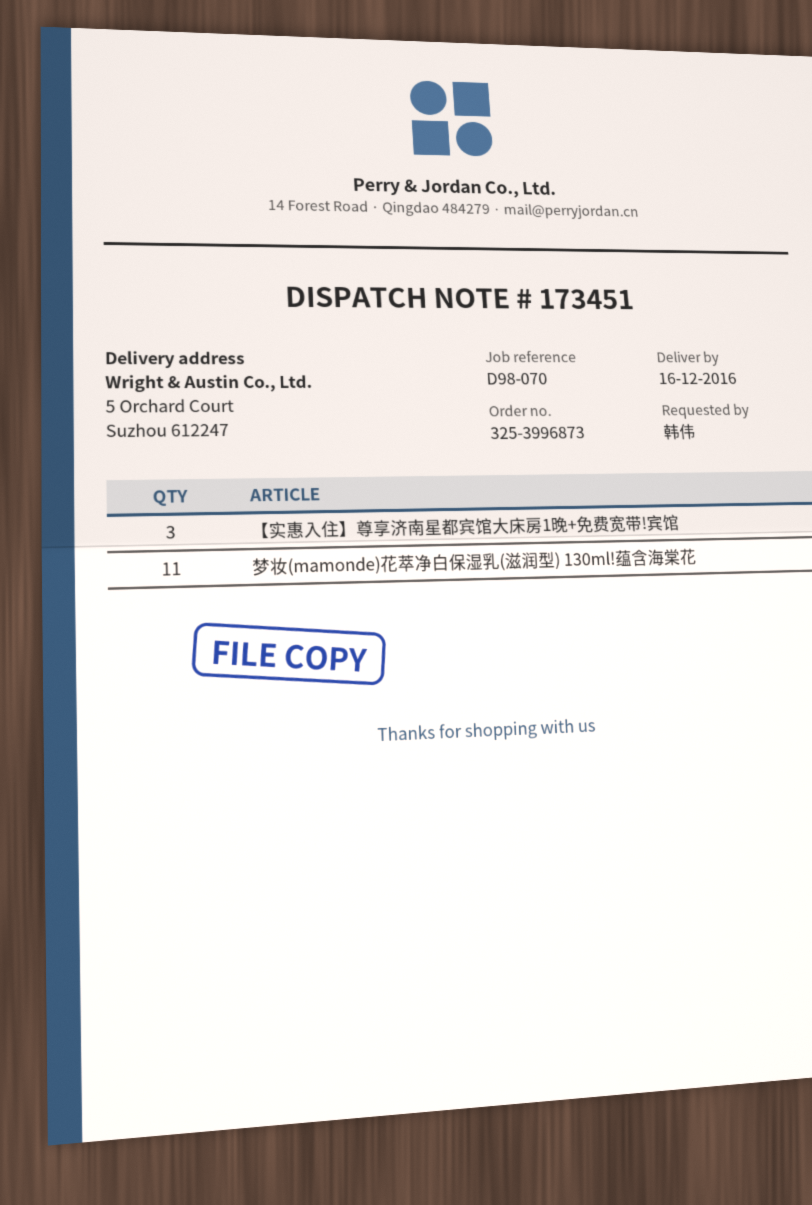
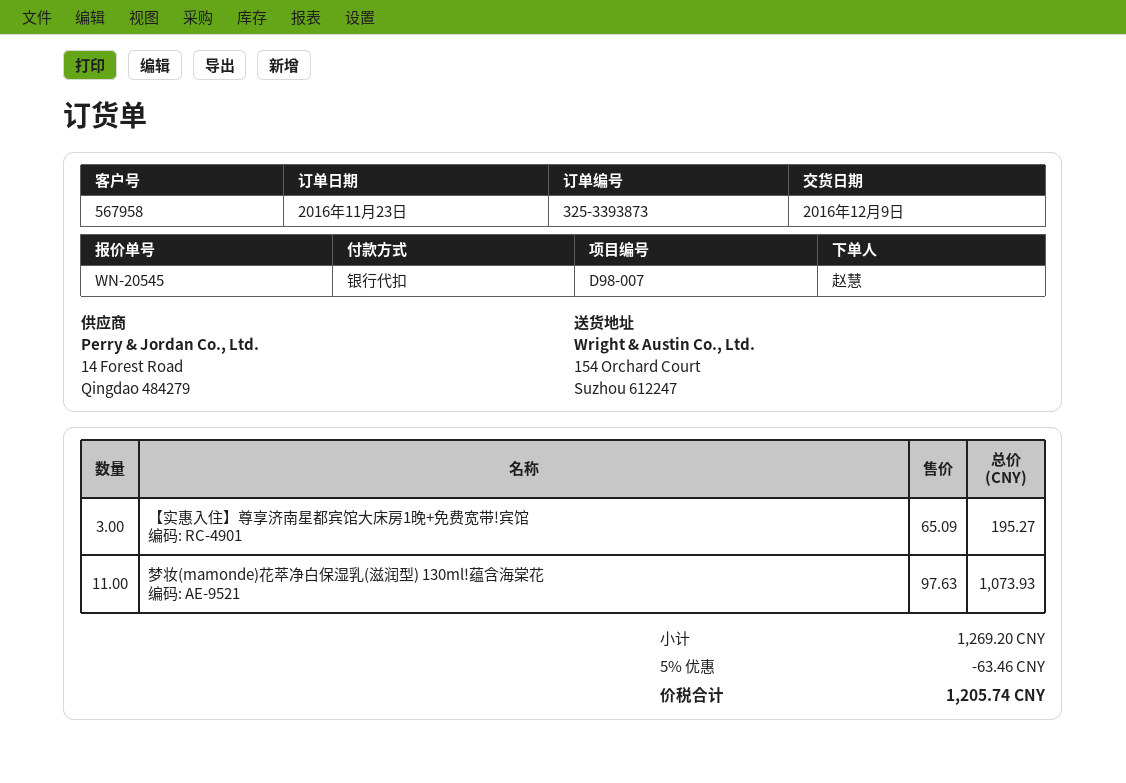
order number: 325-3996873 -> 325-3393873
delivery date: 2016-12-16 -> 2016-12-09
reference: D98-070 -> D98-007
ordered by: 韩伟 -> 赵慧
ship to: 5 Orchard Court, Suzhou 612247 -> 154 Orchard Court, Suzhou 612247

